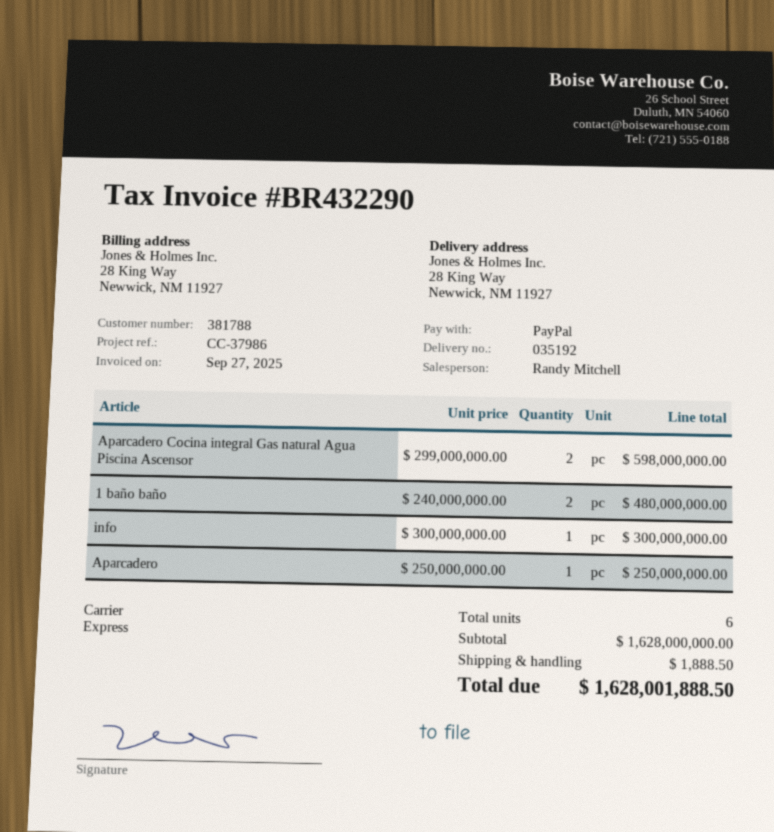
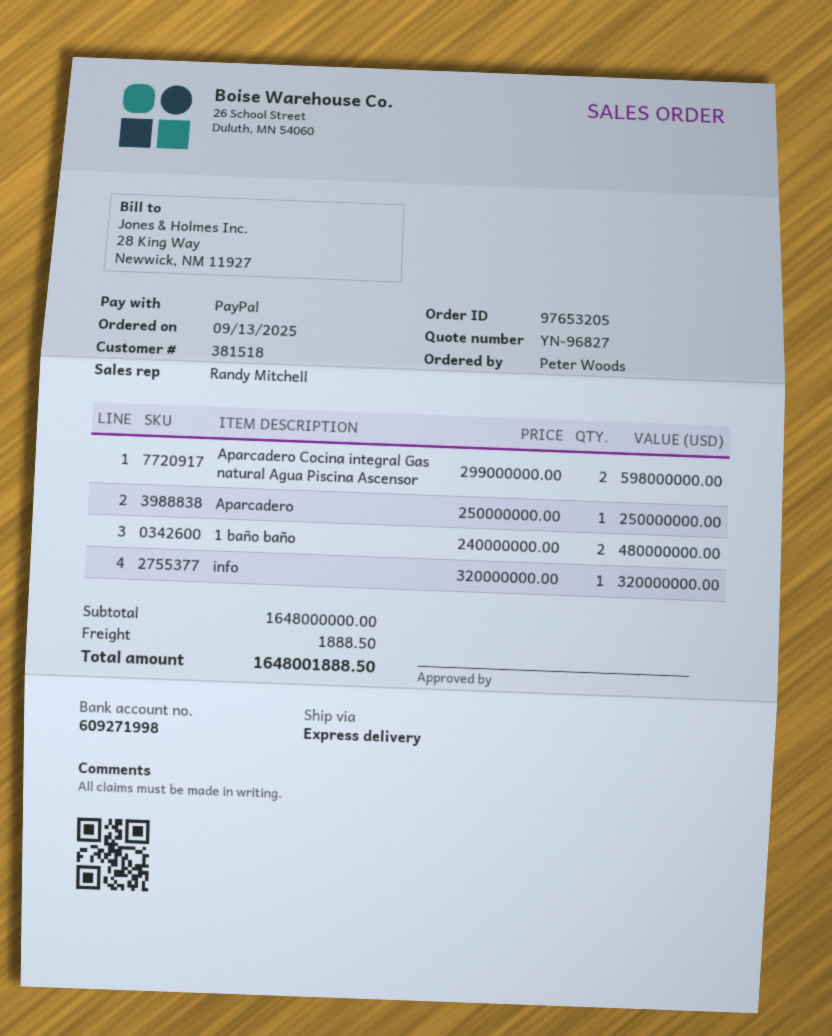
customer number: 381788 -> 381518
info: 1 x 300000000.00 = 300000000.00 -> 1 x 320000000.00 = 320000000.00
subtotal: 1628000000.00 -> 1648000000.00
total: 1628001888.50 -> 1648001888.50

